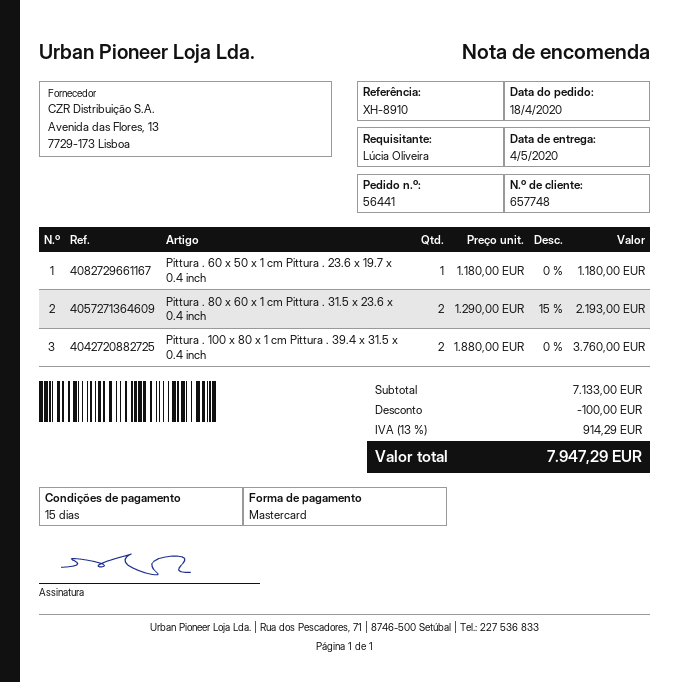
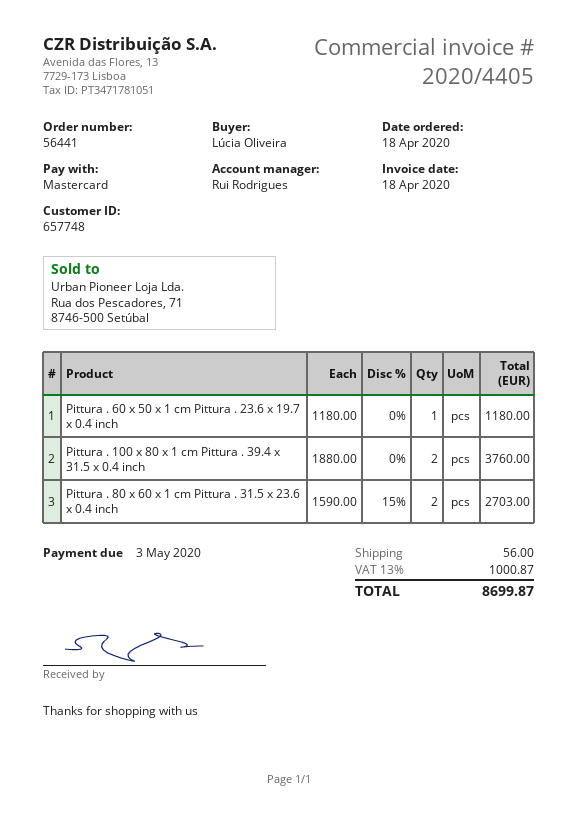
Pittura . 80 x 60 x 1 cm Pittura . 31.5 x 23.6 x 0.4 inch: 2 x 1290.00 - 15% = 2193.00 -> 2 x 1590.00 - 15% = 2703.00
discount: 100.00 -> none
shipping: none -> 56.00
tax: 13% = 914.29 -> 13% = 1000.87
total: 7947.29 -> 8699.87

